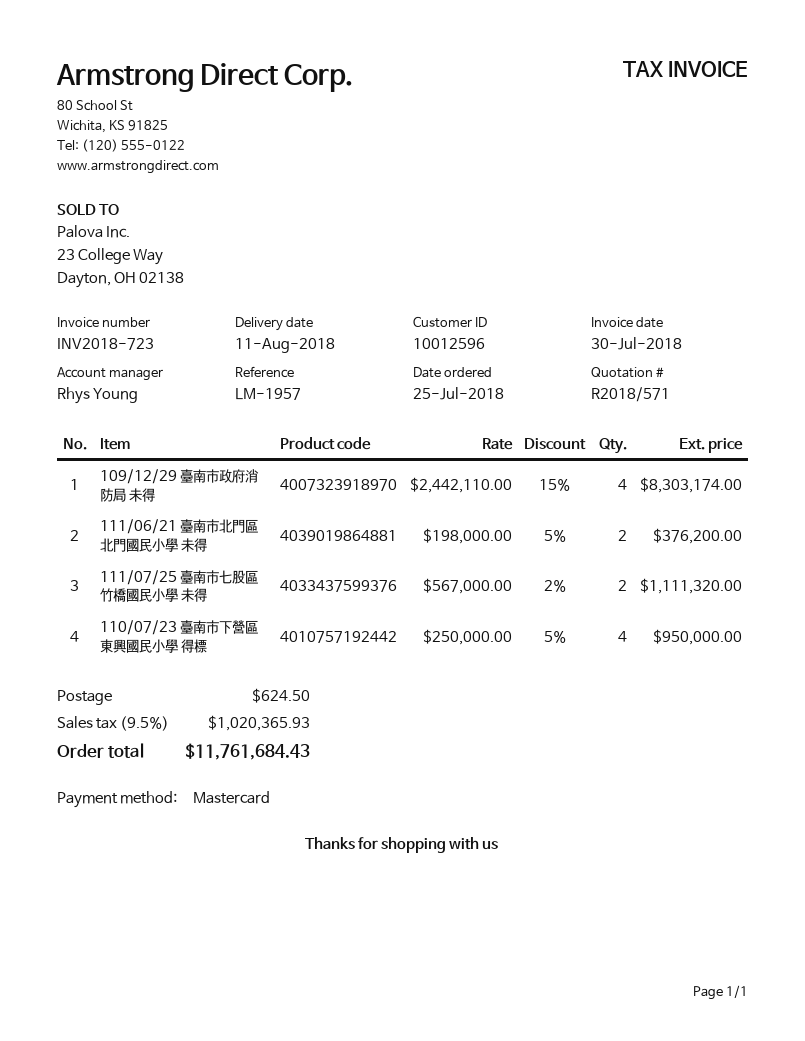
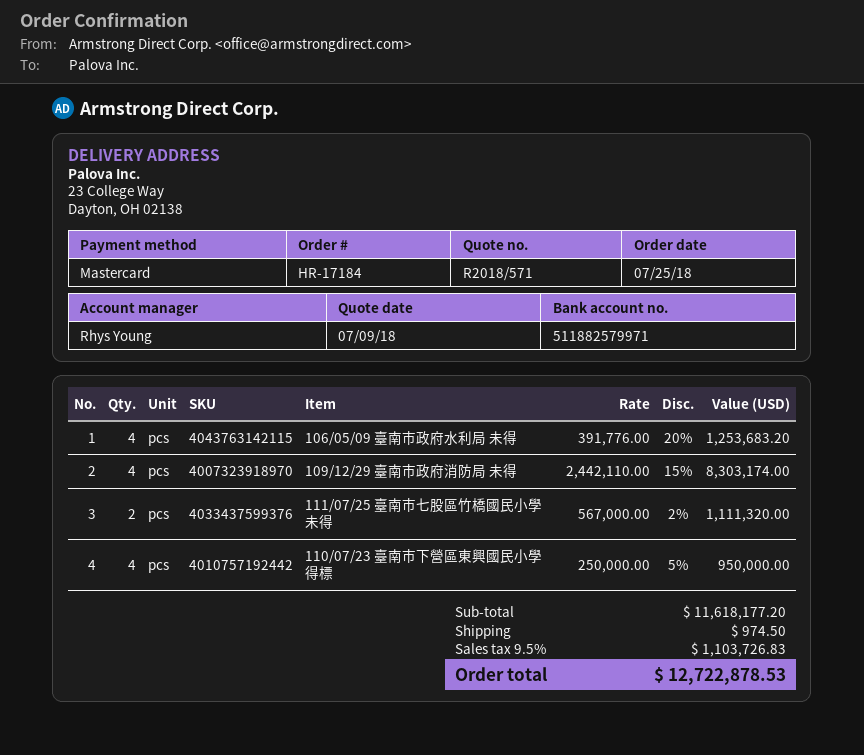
111/06/21 臺南市北門區北門國民小學 未得: 2 x 198000.00 - 5% = 376200.00 -> none
106/05/09 臺南市政府水利局 未得: none -> 4 x 391776.00 - 20% = 1253683.20
shipping: 624.50 -> 974.50
tax: 9.5% = 1020365.93 -> 9.5% = 1103726.83
total: 11761684.43 -> 12722878.53

